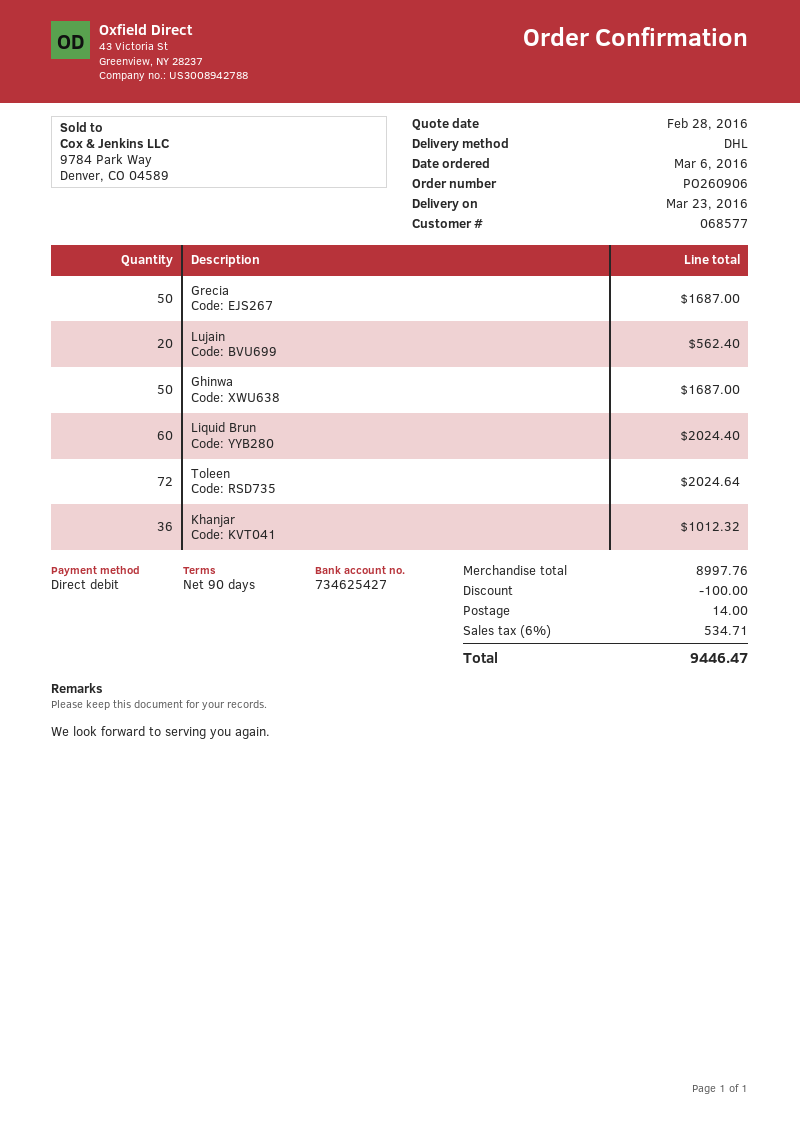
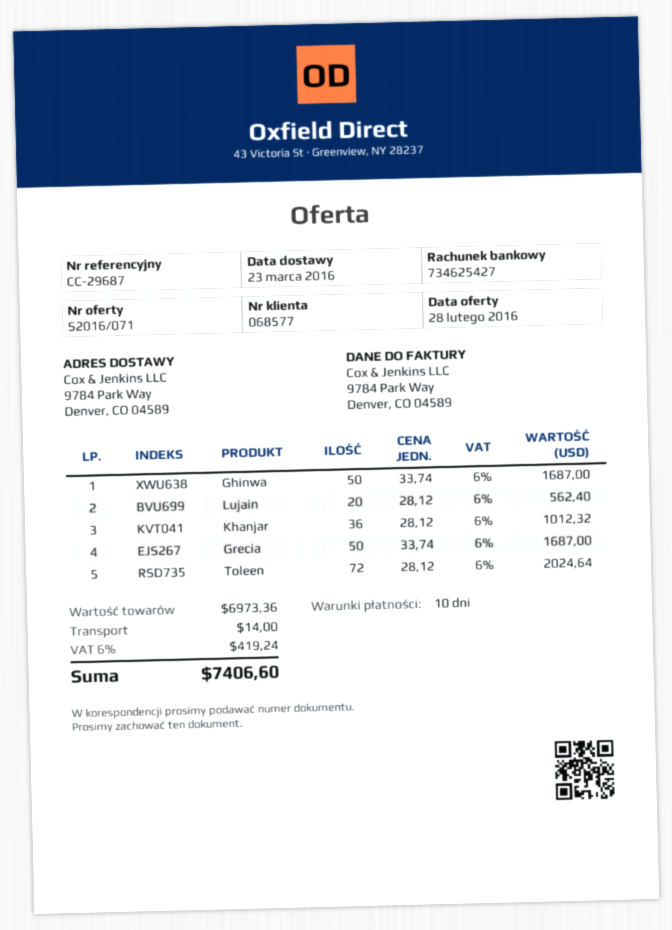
payment terms: 90 days -> 10 days
Liquid Brun: 60 for 2024.40 -> none
subtotal: 8997.76 -> 6973.36
discount: 100.00 -> none
tax: 6% = 534.71 -> 6% = 419.24
total: 9446.47 -> 7406.60

